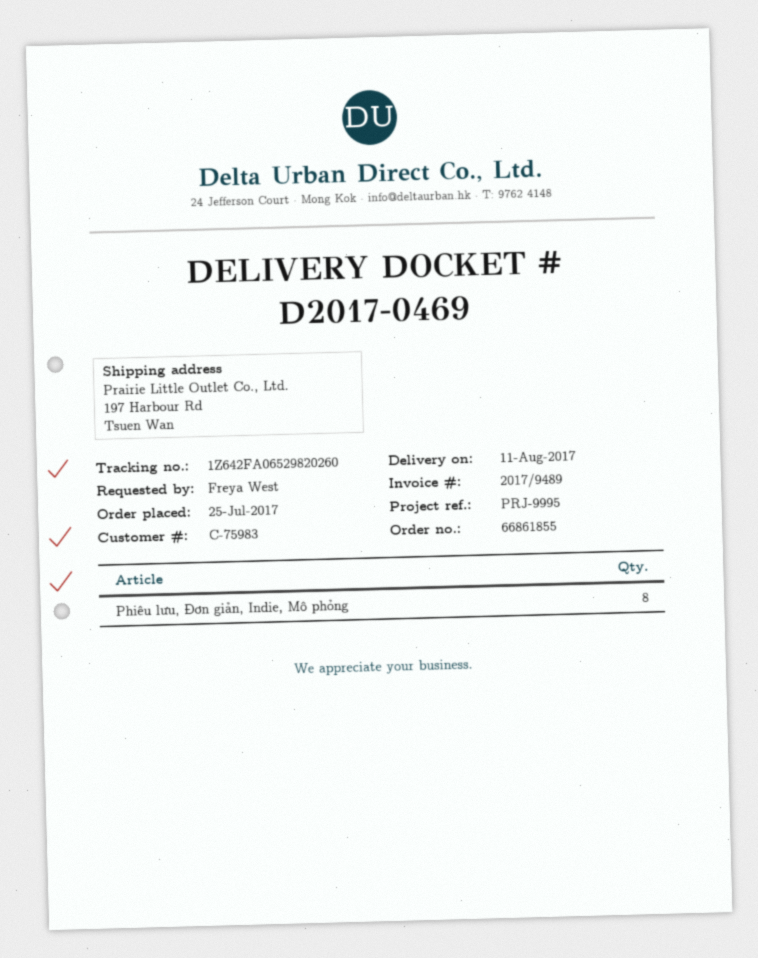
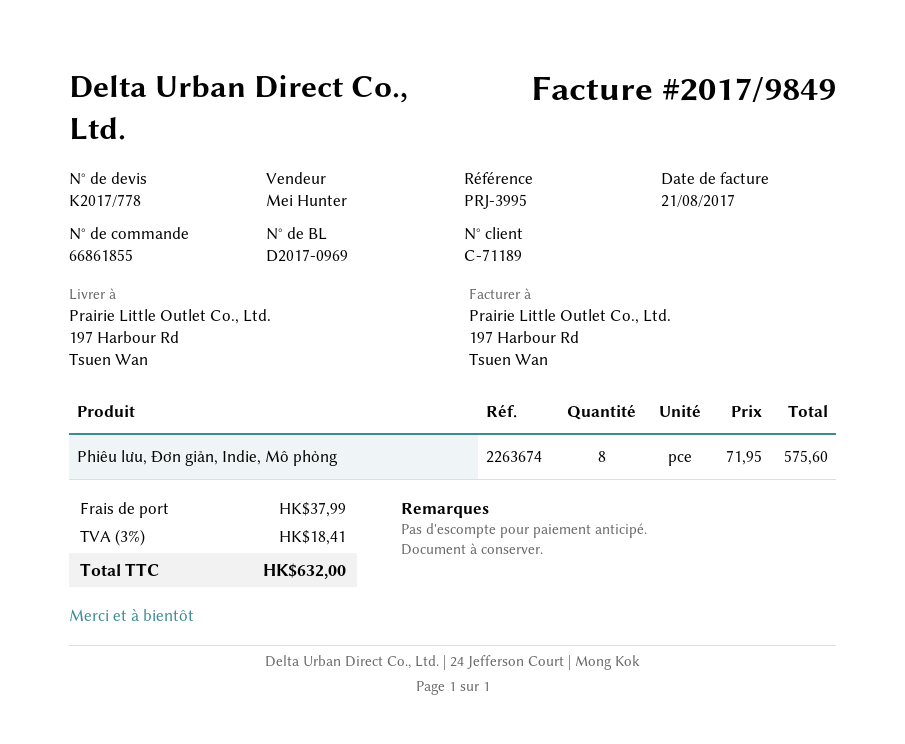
delivery note number: D2017-0469 -> D2017-0969
invoice number: 2017/9489 -> 2017/9849
customer number: C-75983 -> C-71189
reference: PRJ-9995 -> PRJ-3995

